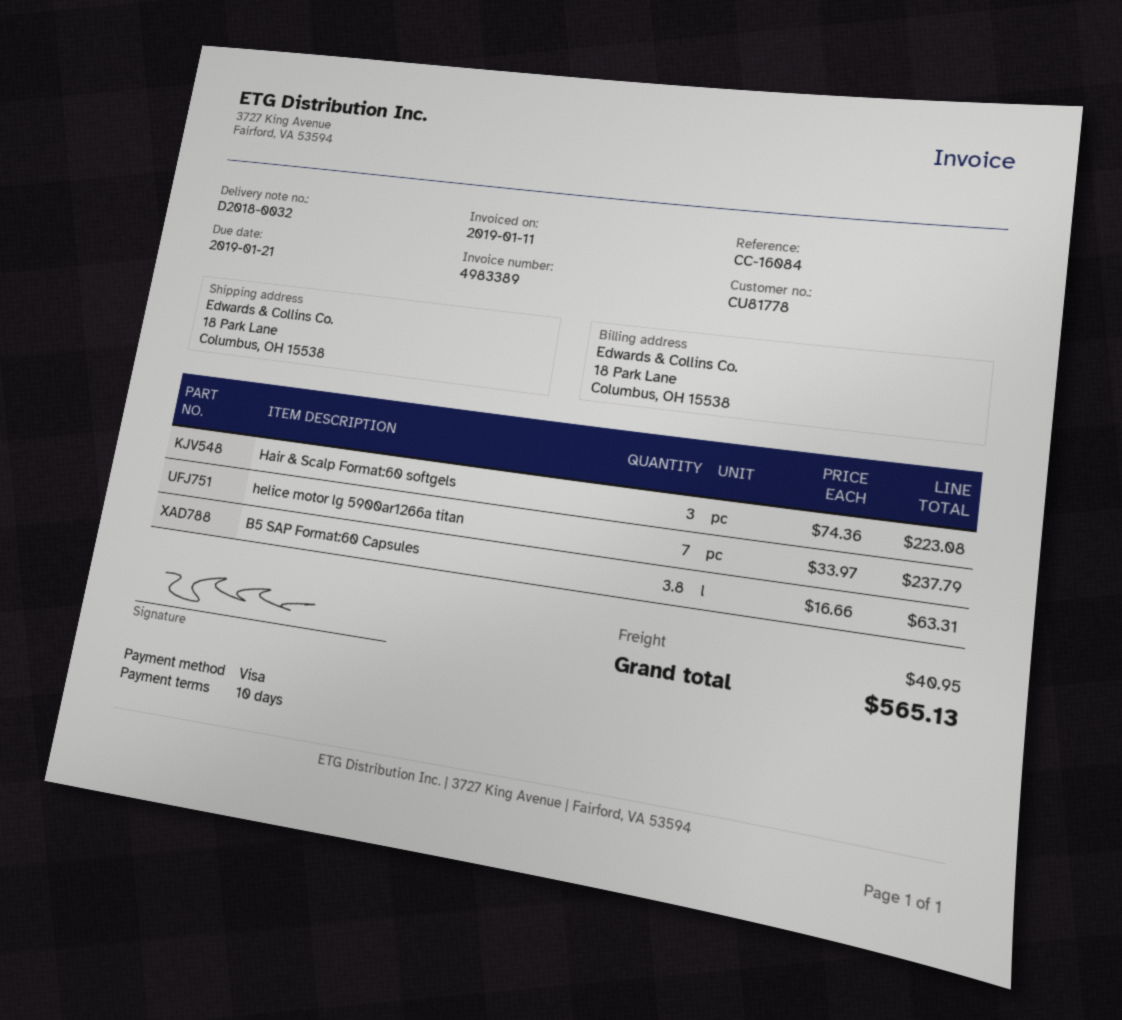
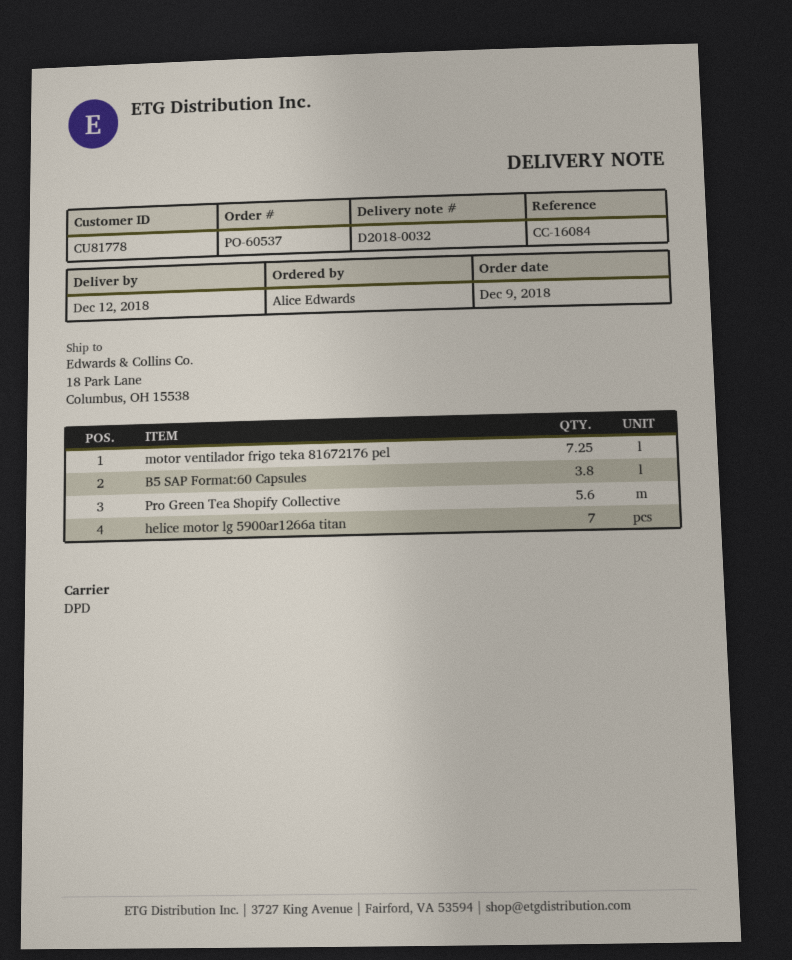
Hair & Scalp Format:60 softgels: 3 -> none
motor ventilador frigo teka 81672176 pel: none -> 7.25
Pro Green Tea Shopify Collective: none -> 5.6

